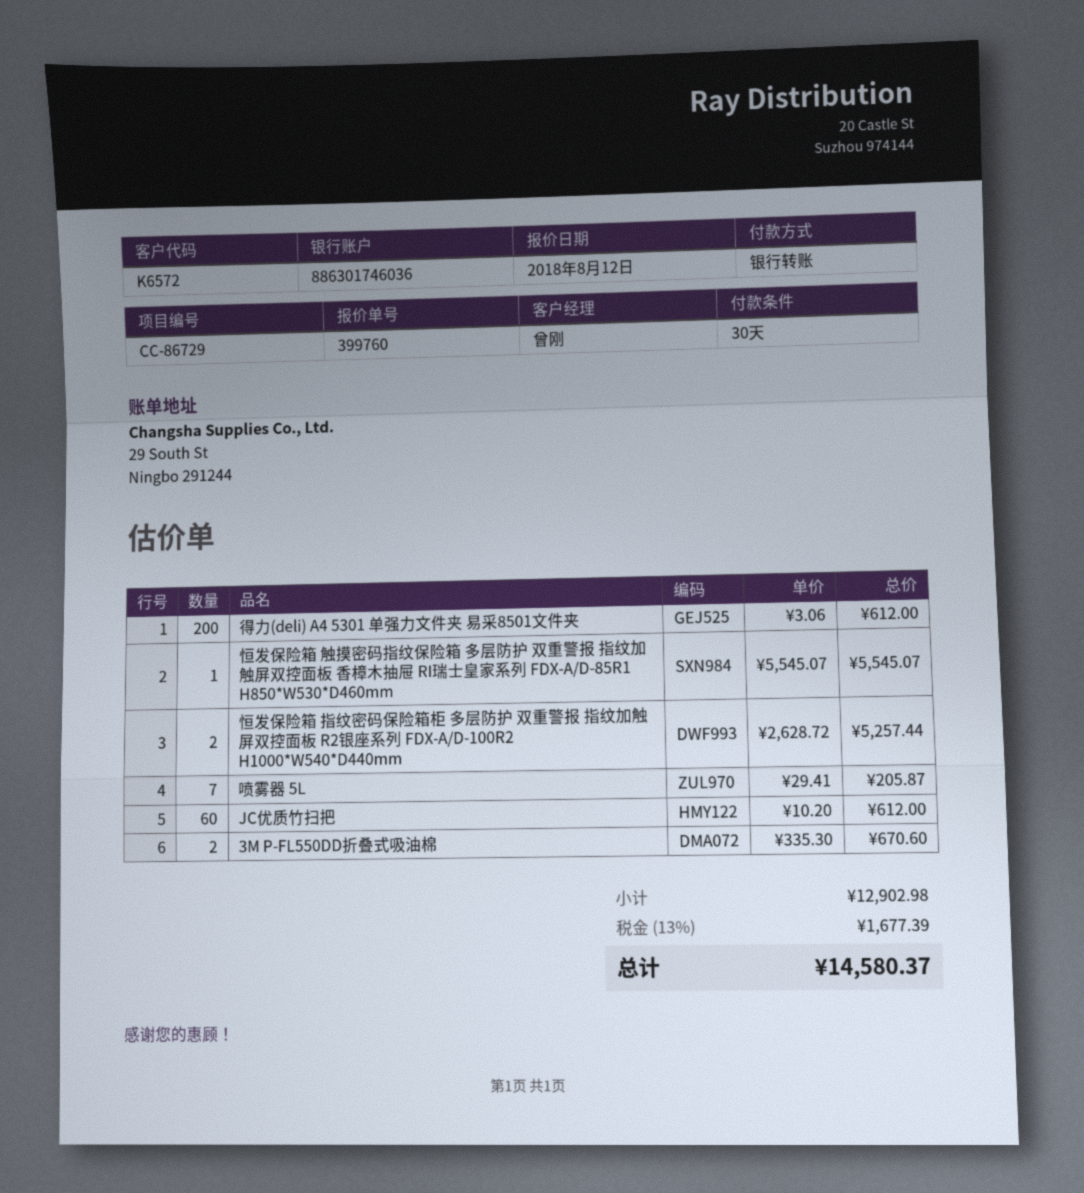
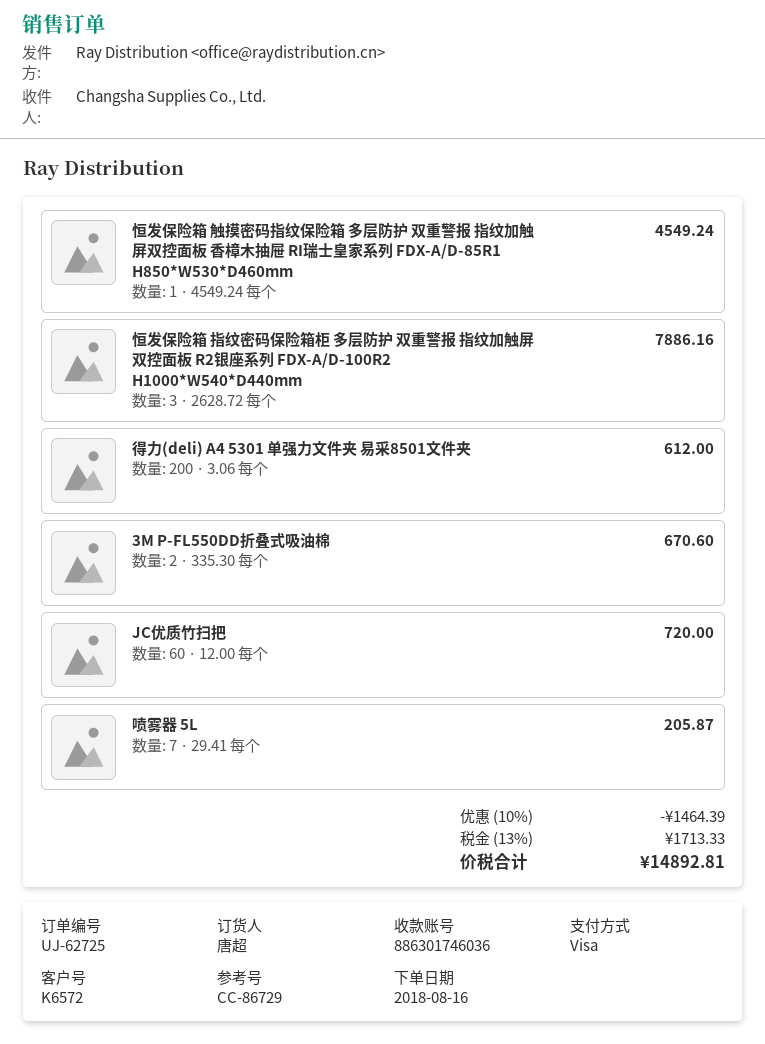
payment method: bank transfer -> Visa
恒发保险箱 触摸密码指纹保险箱 多层防护 双重警报 指纹加触屏双控面板 香樟木抽屉 RI瑞士皇家系列 FDX-A/D-85R1 H850*W530*D460mm: 1 x 5545.07 = 5545.07 -> 1 x 4549.24 = 4549.24
恒发保险箱 指纹密码保险箱柜 多层防护 双重警报 指纹加触屏双控面板 R2银座系列 FDX-A/D-100R2 H1000*W540*D440mm: 2 x 2628.72 = 5257.44 -> 3 x 2628.72 = 7886.16
JC优质竹扫把: 60 x 10.20 = 612.00 -> 60 x 12.00 = 720.00
discount: none -> 10% = 1464.39
tax: 13% = 1677.39 -> 13% = 1713.33
total: 14580.37 -> 14892.81

